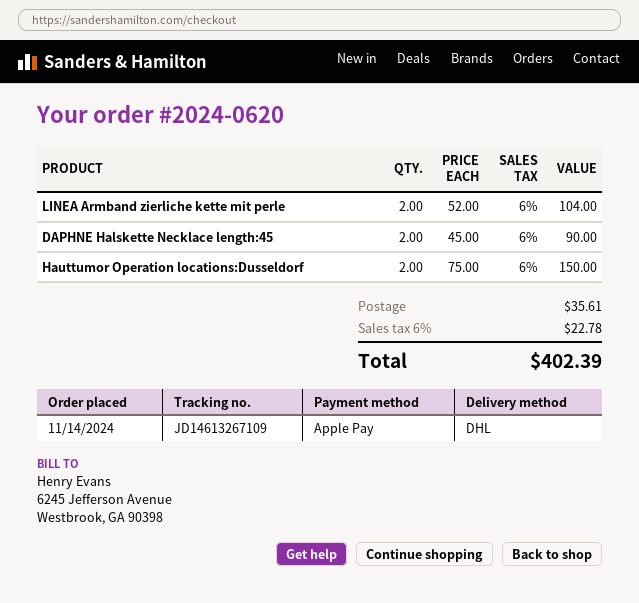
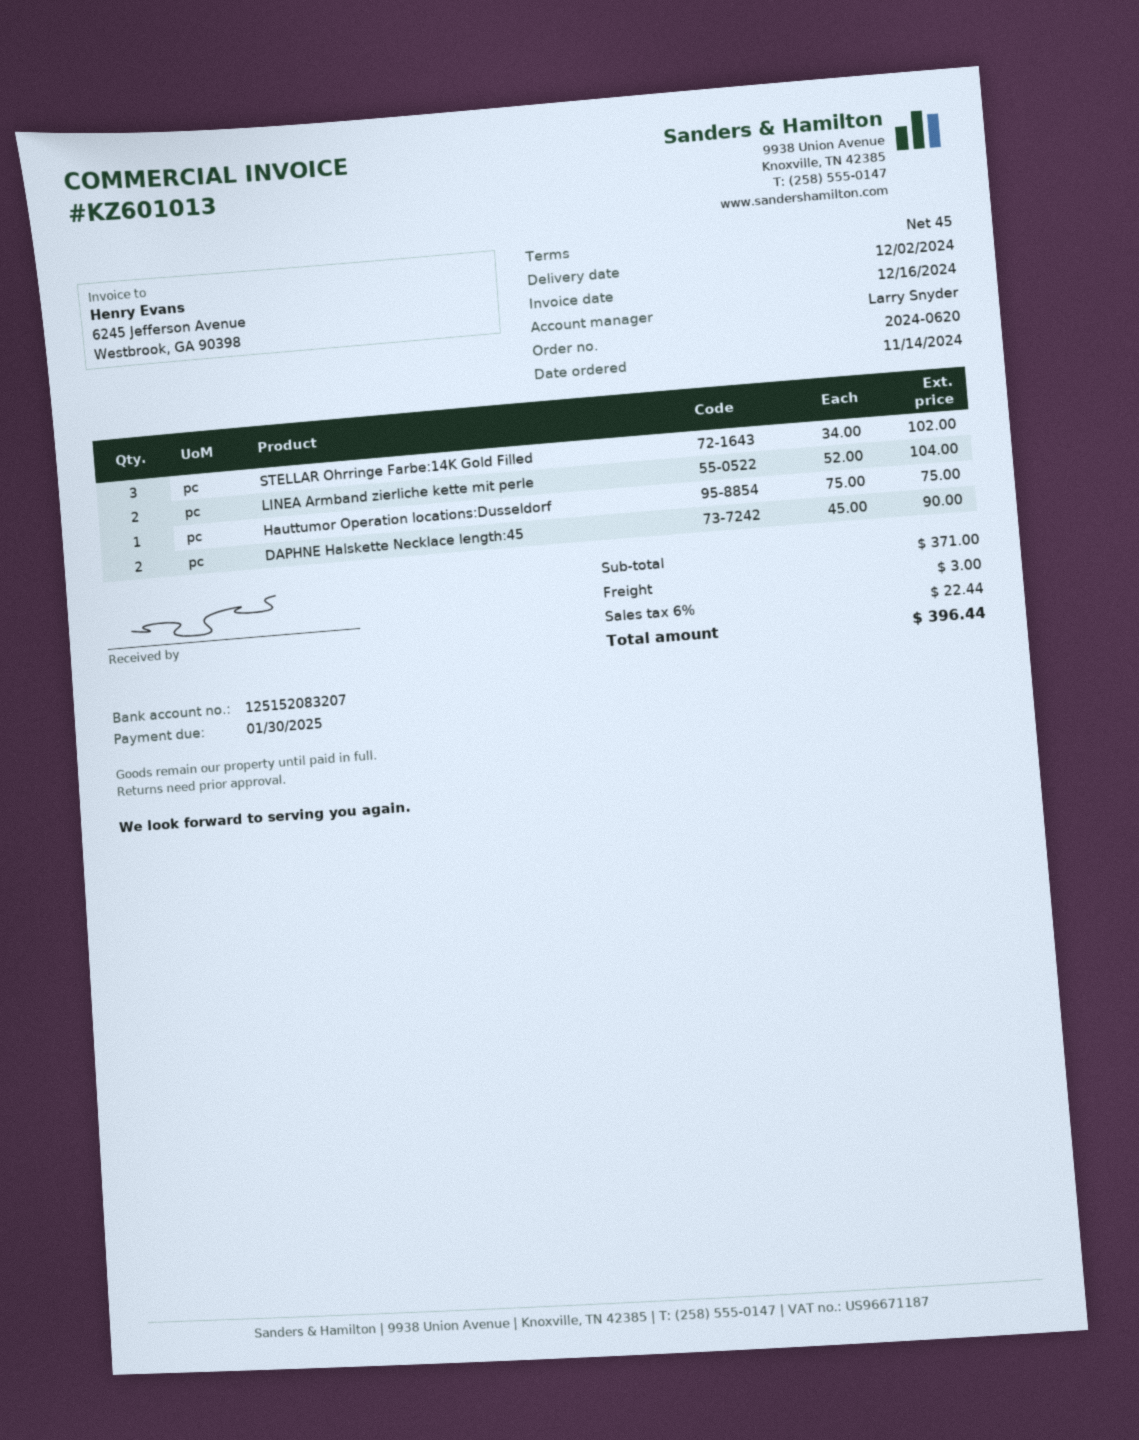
Hauttumor Operation locations:Dusseldorf: 2 x 75.00 = 150.00 -> 1 x 75.00 = 75.00
STELLAR Ohrringe Farbe:14K Gold Filled: none -> 3 x 34.00 = 102.00
shipping: 35.61 -> 3.00
tax: 6% = 22.78 -> 6% = 22.44
total: 402.39 -> 396.44

